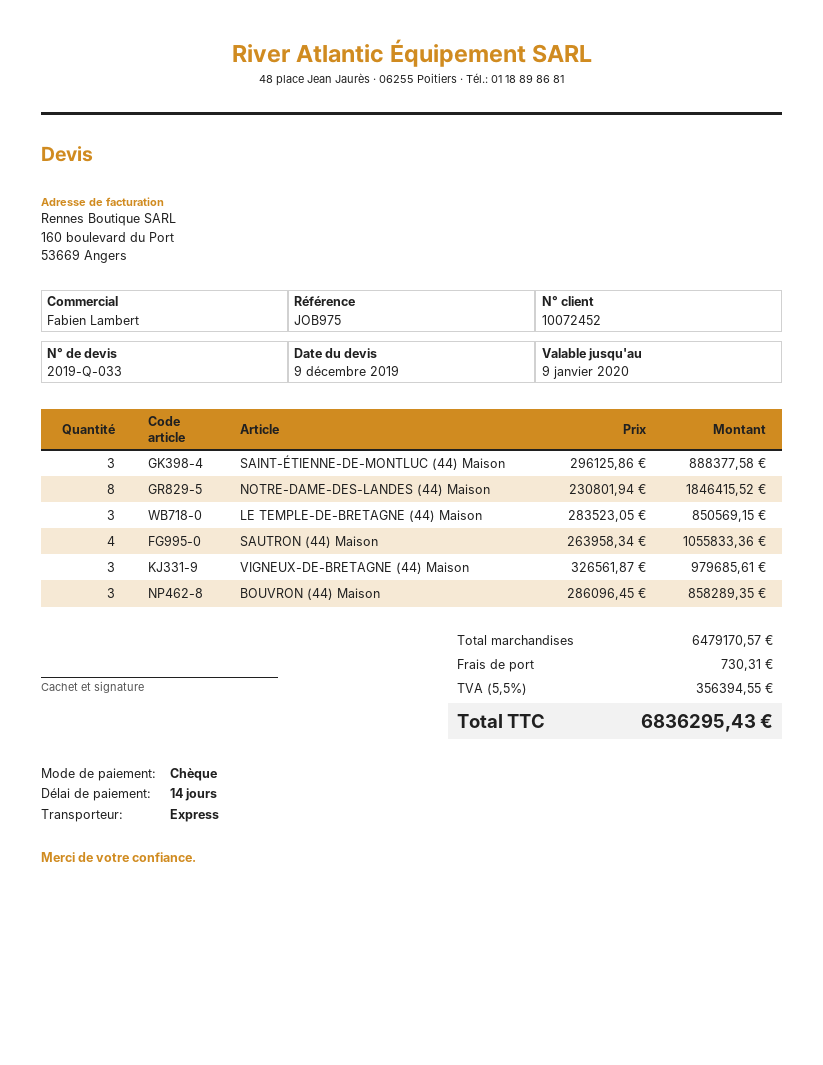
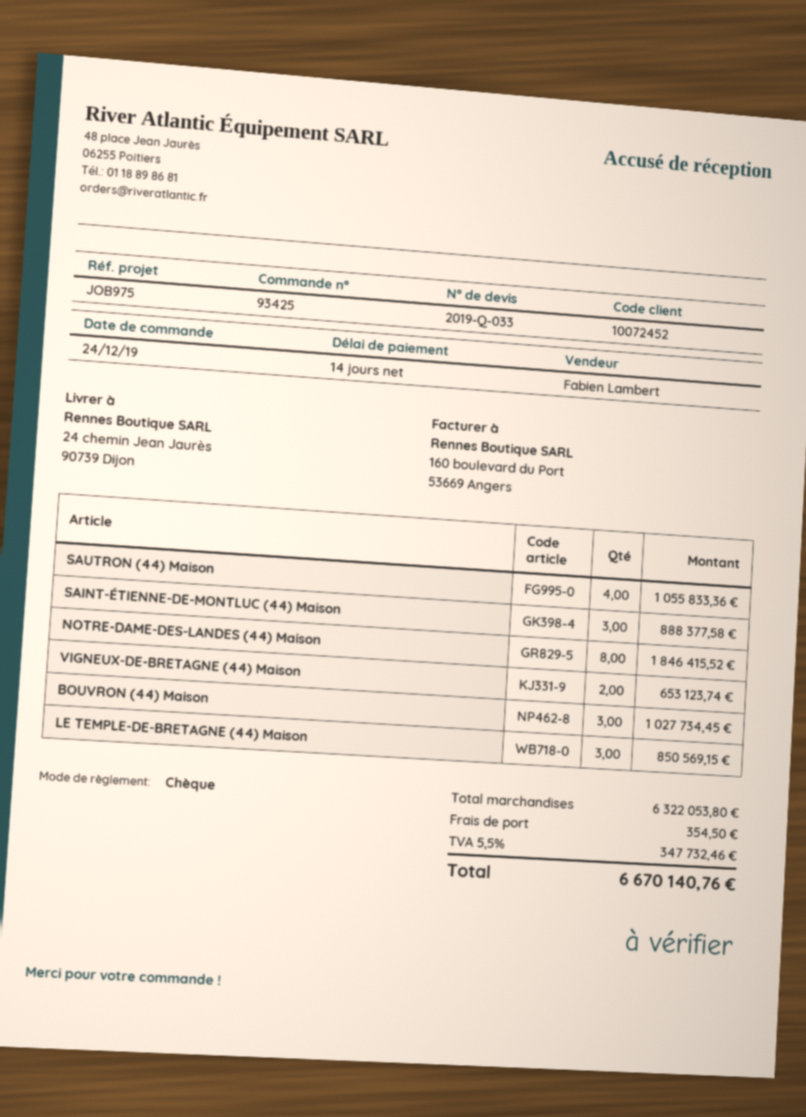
VIGNEUX-DE-BRETAGNE (44) Maison: 3 for 979685.61 -> 2 for 653123.74
BOUVRON (44) Maison: 3 for 858289.35 -> 3 for 1027734.45
subtotal: 6479170.57 -> 6322053.80
shipping: 730.31 -> 354.50
tax: 5.5% = 356394.55 -> 5.5% = 347732.46
total: 6836295.43 -> 6670140.76

